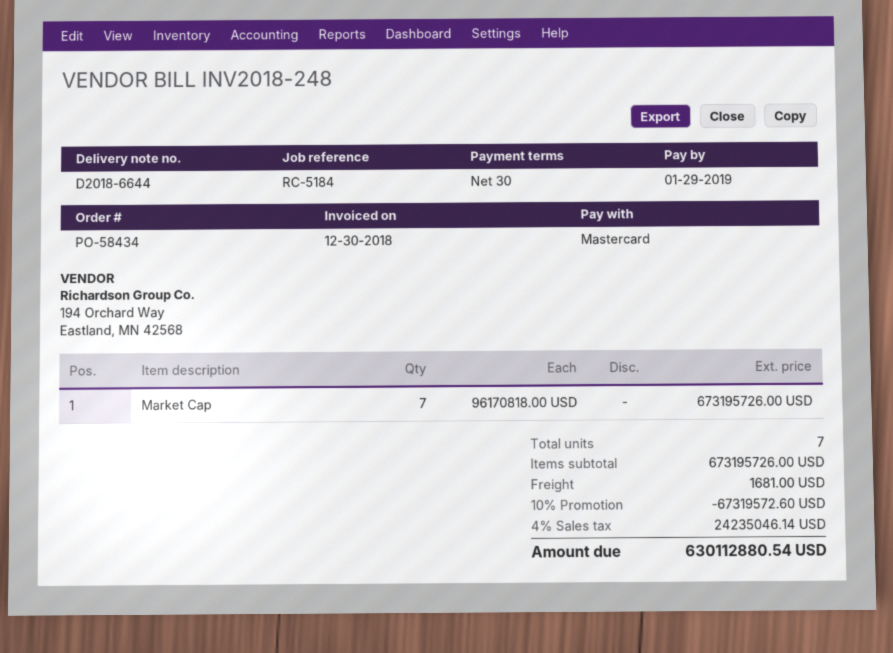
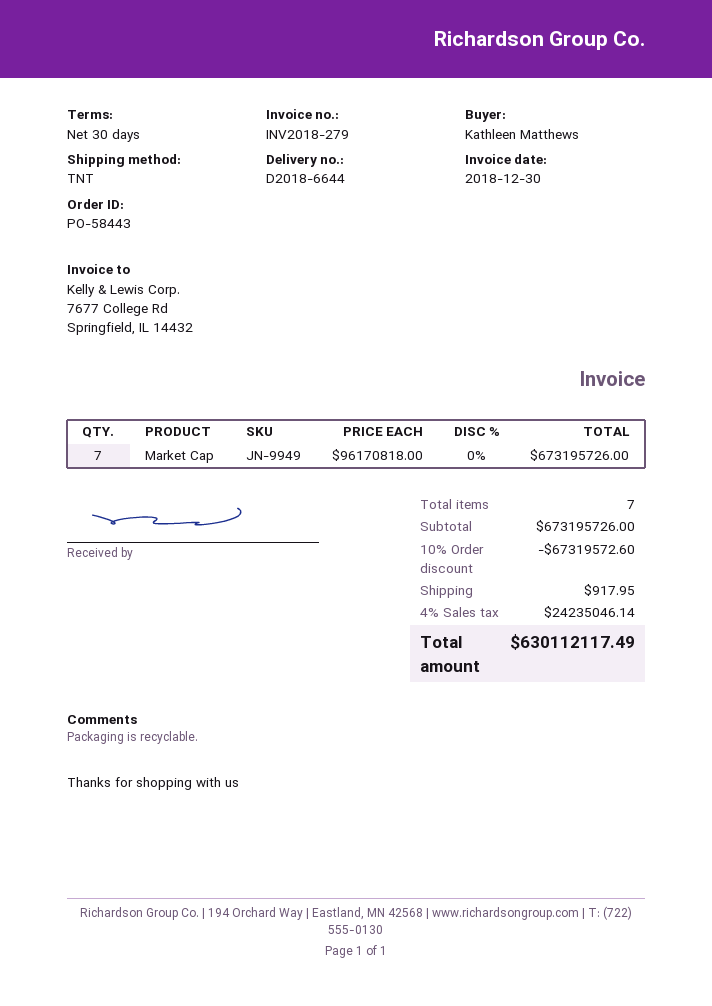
order number: PO-58434 -> PO-58443
invoice number: INV2018-248 -> INV2018-279
shipping: 1681.00 -> 917.95
total: 630112880.54 -> 630112117.49

